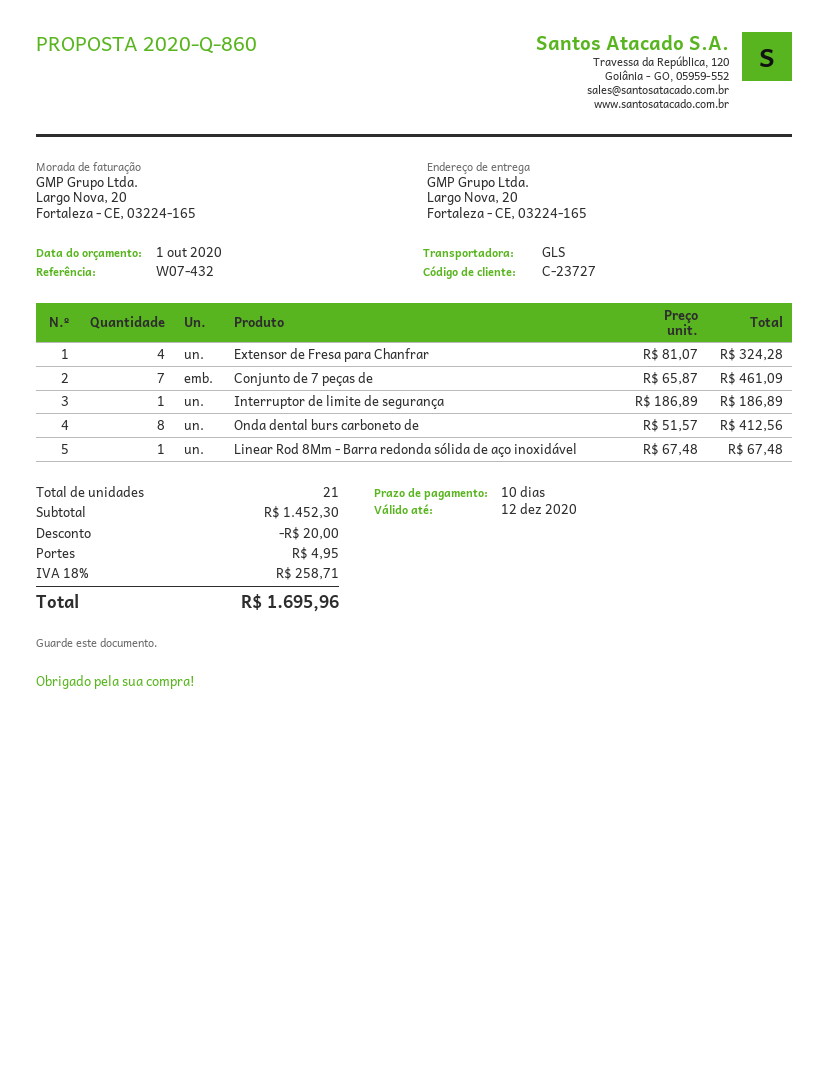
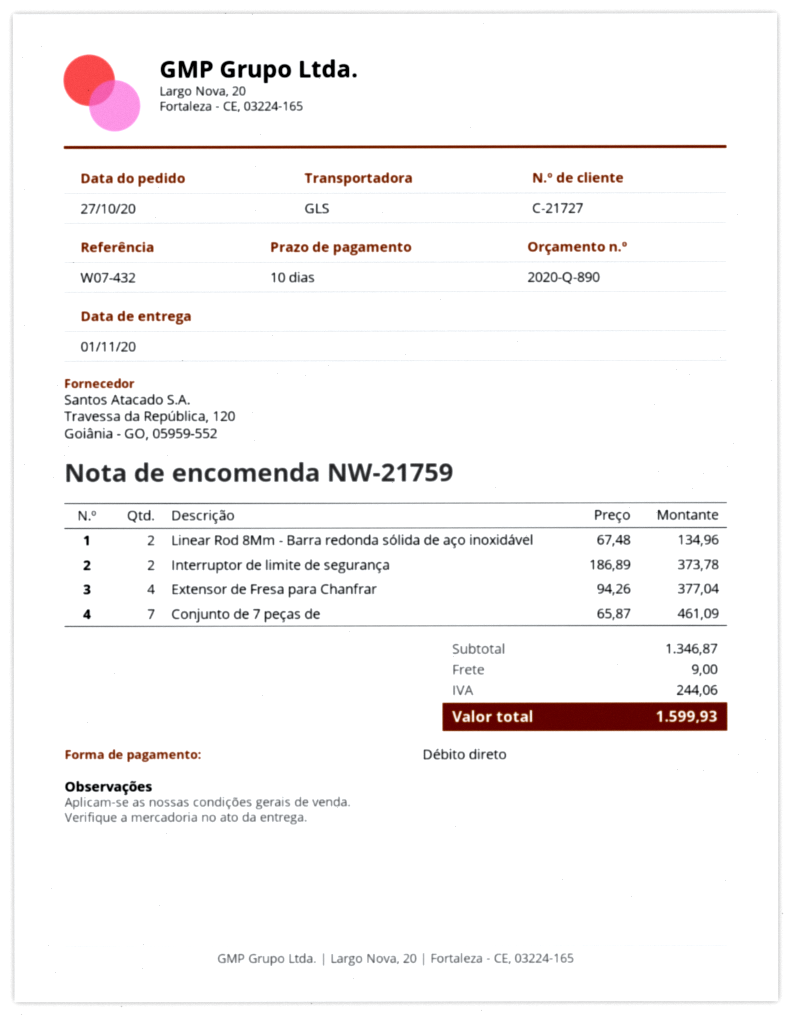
quote number: 2020-Q-860 -> 2020-Q-890
customer number: C-23727 -> C-21727
Extensor de Fresa para Chanfrar: 4 x 81.07 = 324.28 -> 4 x 94.26 = 377.04
Interruptor de limite de segurança: 1 x 186.89 = 186.89 -> 2 x 186.89 = 373.78
Onda dental burs carboneto de: 8 x 51.57 = 412.56 -> none
Linear Rod 8Mm - Barra redonda sólida de aço inoxidável: 1 x 67.48 = 67.48 -> 2 x 67.48 = 134.96
subtotal: 1452.30 -> 1346.87
discount: 20.00 -> none
shipping: 4.95 -> 9.00
tax: 258.71 -> 244.06
total: 1695.96 -> 1599.93

